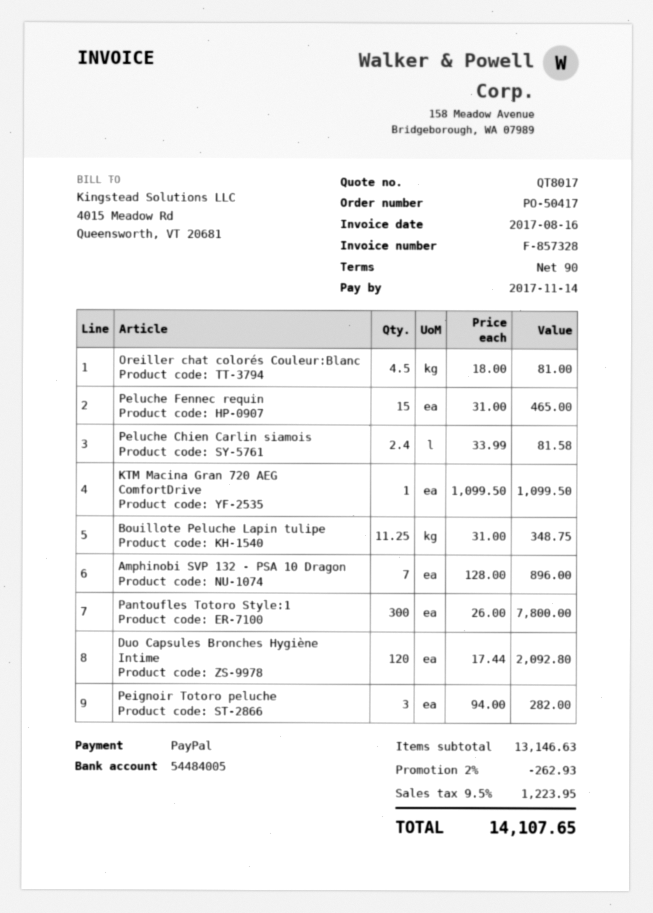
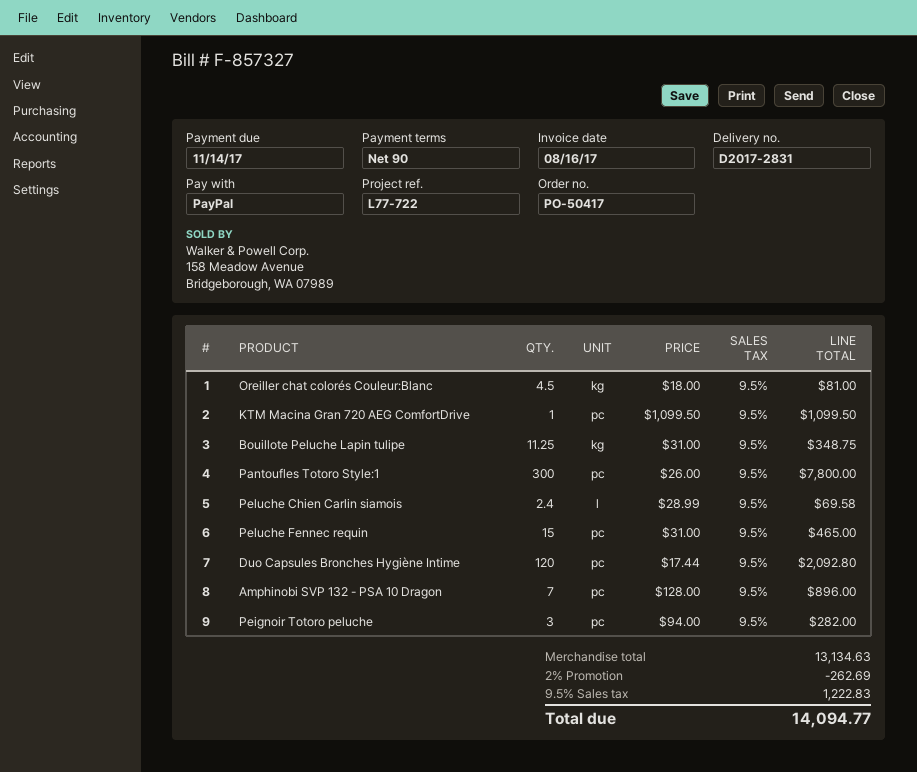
invoice number: F-857328 -> F-857327
Peluche Chien Carlin siamois: 2.4 x 33.99 = 81.58 -> 2.4 x 28.99 = 69.58
subtotal: 13146.63 -> 13134.63
discount: 2% = 262.93 -> 2% = 262.69
tax: 9.5% = 1223.95 -> 9.5% = 1222.83
total: 14107.65 -> 14094.77

